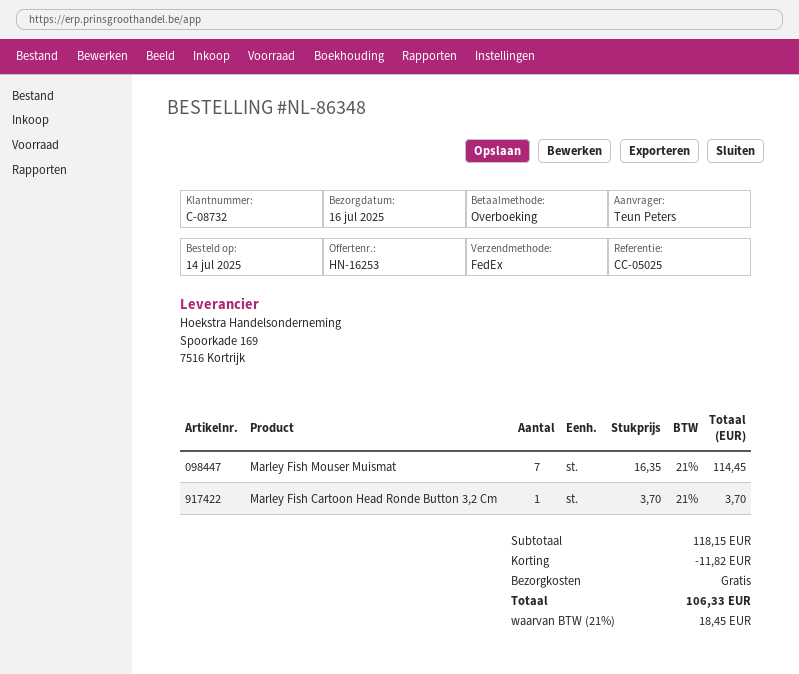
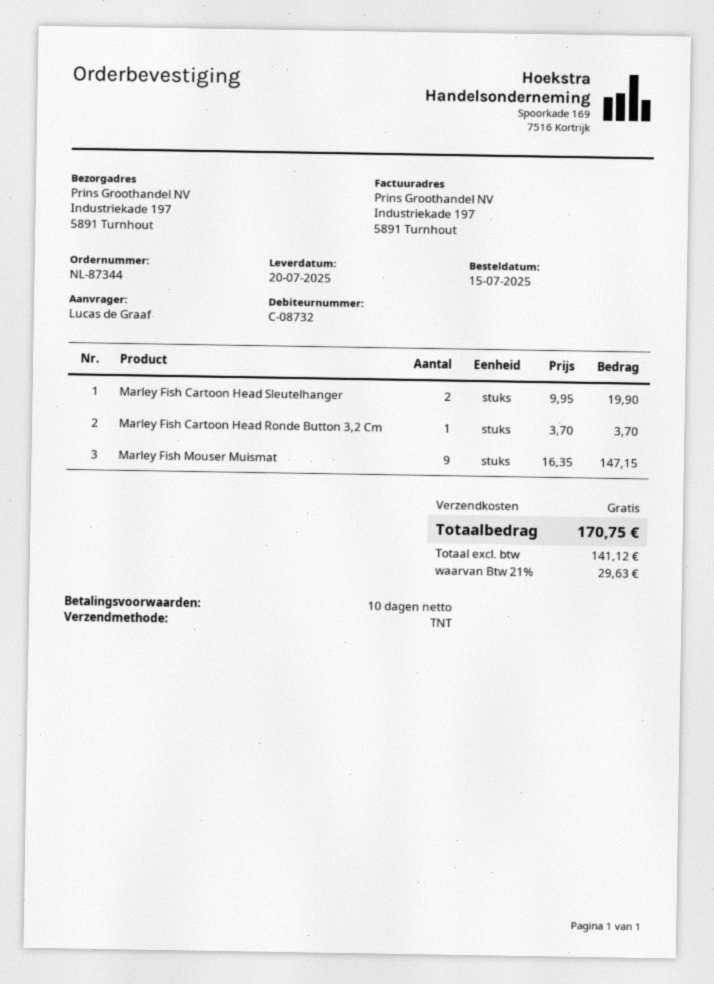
order number: NL-86348 -> NL-87344
order date: 2025-07-14 -> 2025-07-15
delivery date: 2025-07-16 -> 2025-07-20
ordered by: Teun Peters -> Lucas de Graaf
shipping method: FedEx -> TNT
Marley Fish Mouser Muismat: 7 x 16.35 = 114.45 -> 9 x 16.35 = 147.15
Marley Fish Cartoon Head Sleutelhanger: none -> 2 x 9.95 = 19.90
discount: 11.82 -> none
tax: 21% = 18.45 -> 21% = 29.63
total: 106.33 -> 170.75

